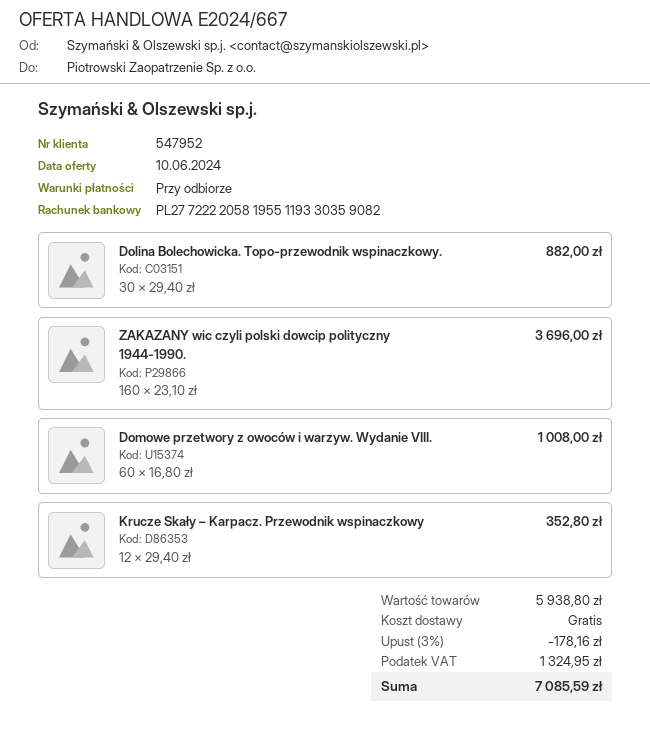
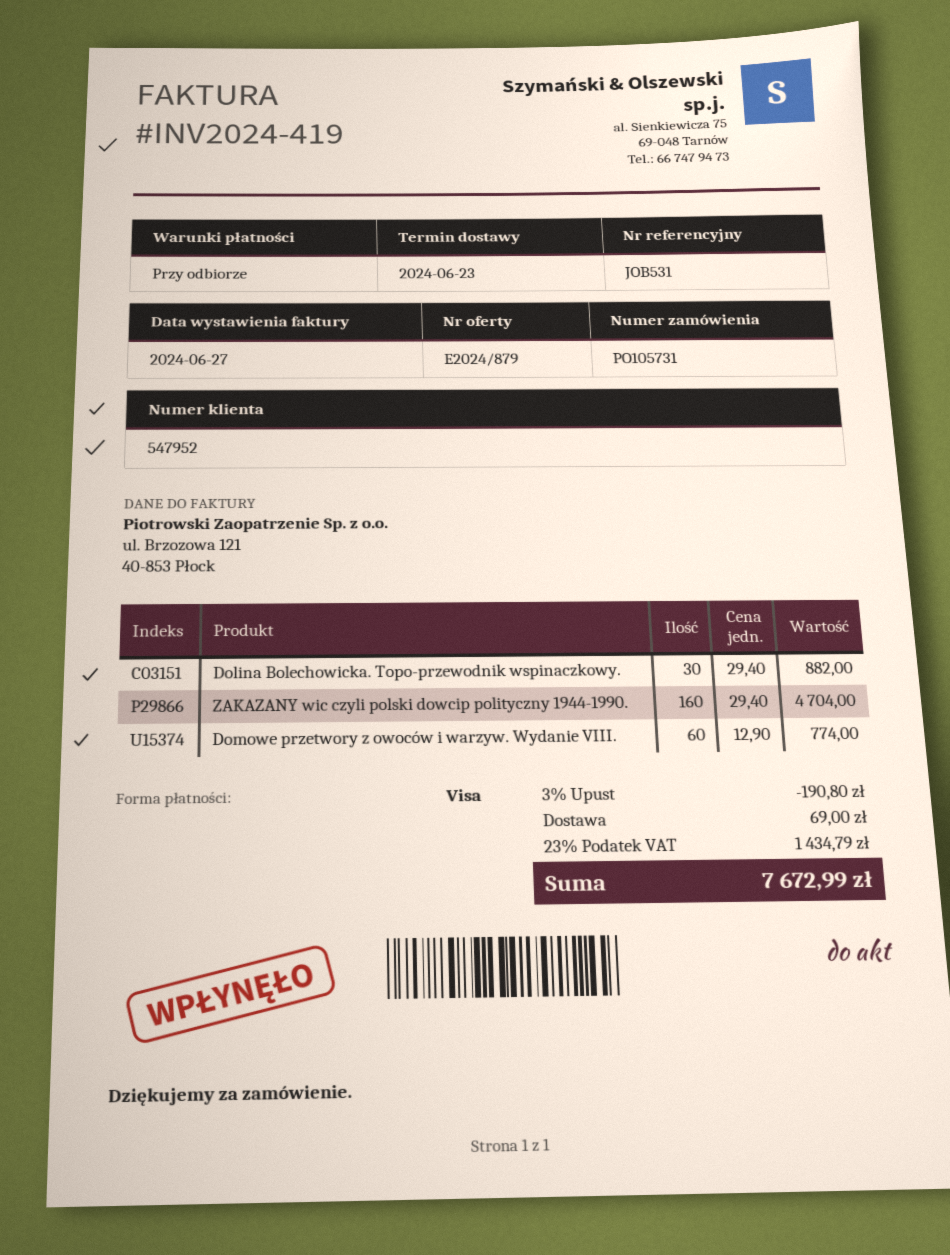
quote number: E2024/667 -> E2024/879
ZAKAZANY wic czyli polski dowcip polityczny 1944-1990.: 160 x 23.10 = 3696.00 -> 160 x 29.40 = 4704.00
Domowe przetwory z owoców i warzyw. Wydanie VIII.: 60 x 16.80 = 1008.00 -> 60 x 12.90 = 774.00
Krucze Skały – Karpacz. Przewodnik wspinaczkowy: 12 x 29.40 = 352.80 -> none
discount: 3% = 178.16 -> 3% = 190.80
shipping: 0.00 -> 69.00
tax: 1324.95 -> 1434.79
total: 7085.59 -> 7672.99

